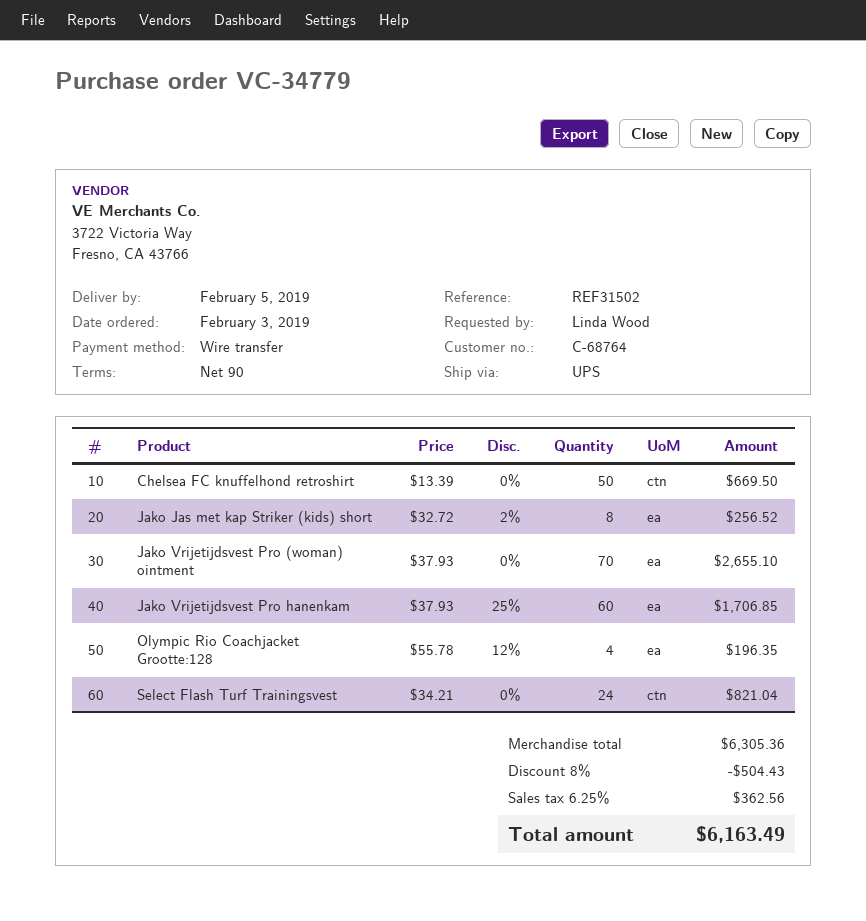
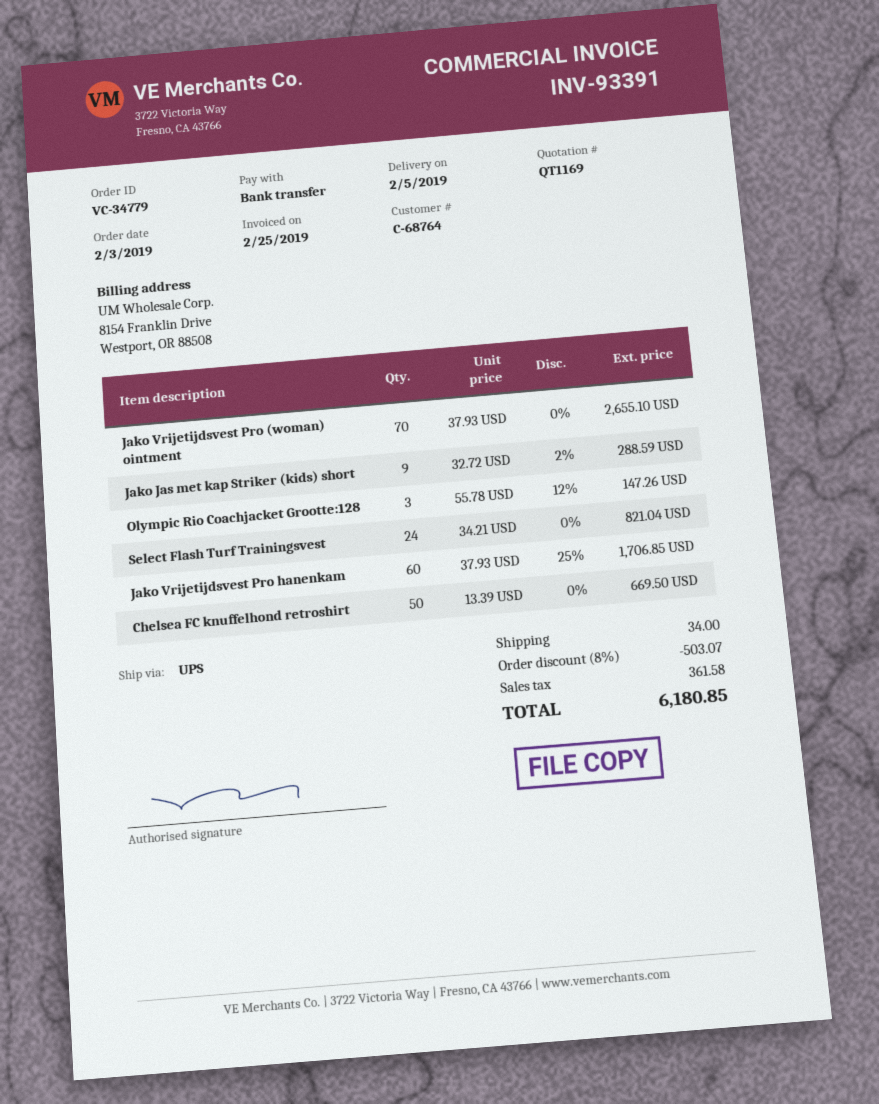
Jako Jas met kap Striker (kids) short: 8 x 32.72 - 2% = 256.52 -> 9 x 32.72 - 2% = 288.59
Olympic Rio Coachjacket Grootte:128: 4 x 55.78 - 12% = 196.35 -> 3 x 55.78 - 12% = 147.26
discount: 8% = 504.43 -> 8% = 503.07
shipping: none -> 34.00
tax: 362.56 -> 361.58
total: 6163.49 -> 6180.85

